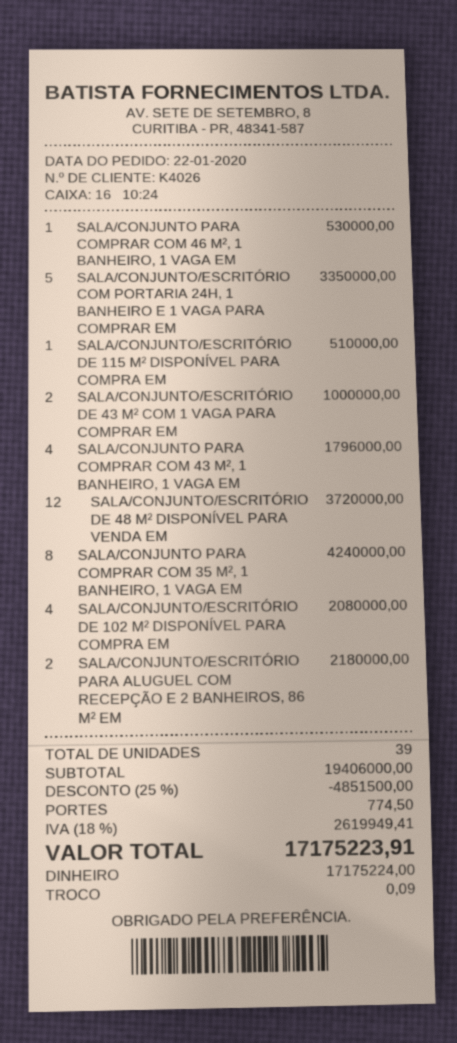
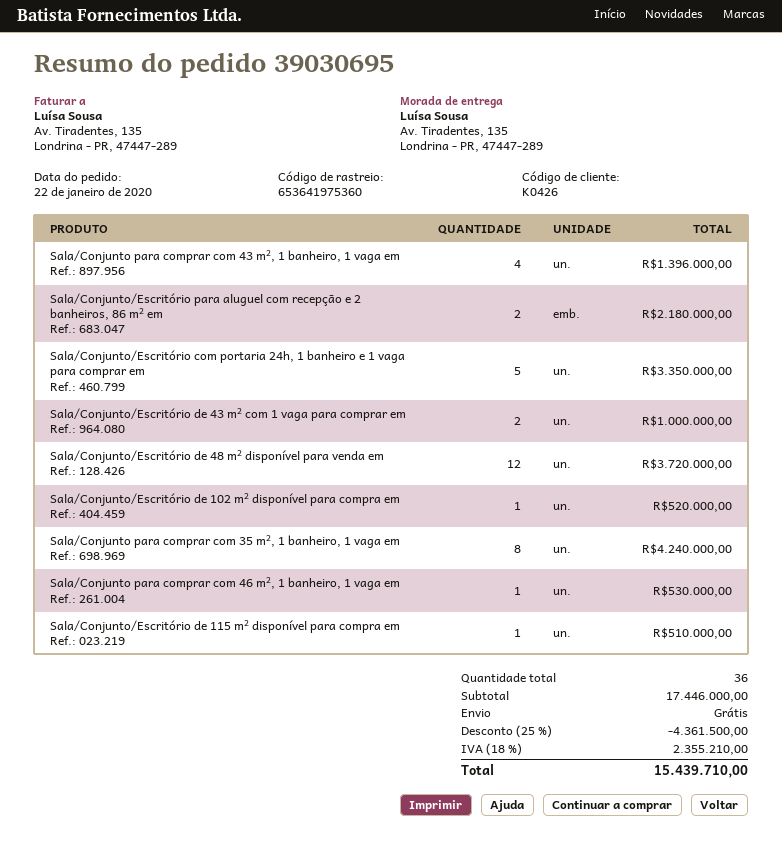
customer number: K4026 -> K0426
SALA/CONJUNTO PARA COMPRAR COM 43 M², 1 BANHEIRO, 1 VAGA EM: 4 for 1796000.00 -> 4 for 1396000.00
SALA/CONJUNTO/ESCRITÓRIO DE 102 M² DISPONÍVEL PARA COMPRA EM: 4 for 2080000.00 -> 1 for 520000.00
total quantity: 39 -> 36
subtotal: 19406000.00 -> 17446000.00
discount: 25% = 4851500.00 -> 25% = 4361500.00
shipping: 774.50 -> 0.00
tax: 18% = 2619949.41 -> 18% = 2355210.00
total: 17175223.91 -> 15439710.00

